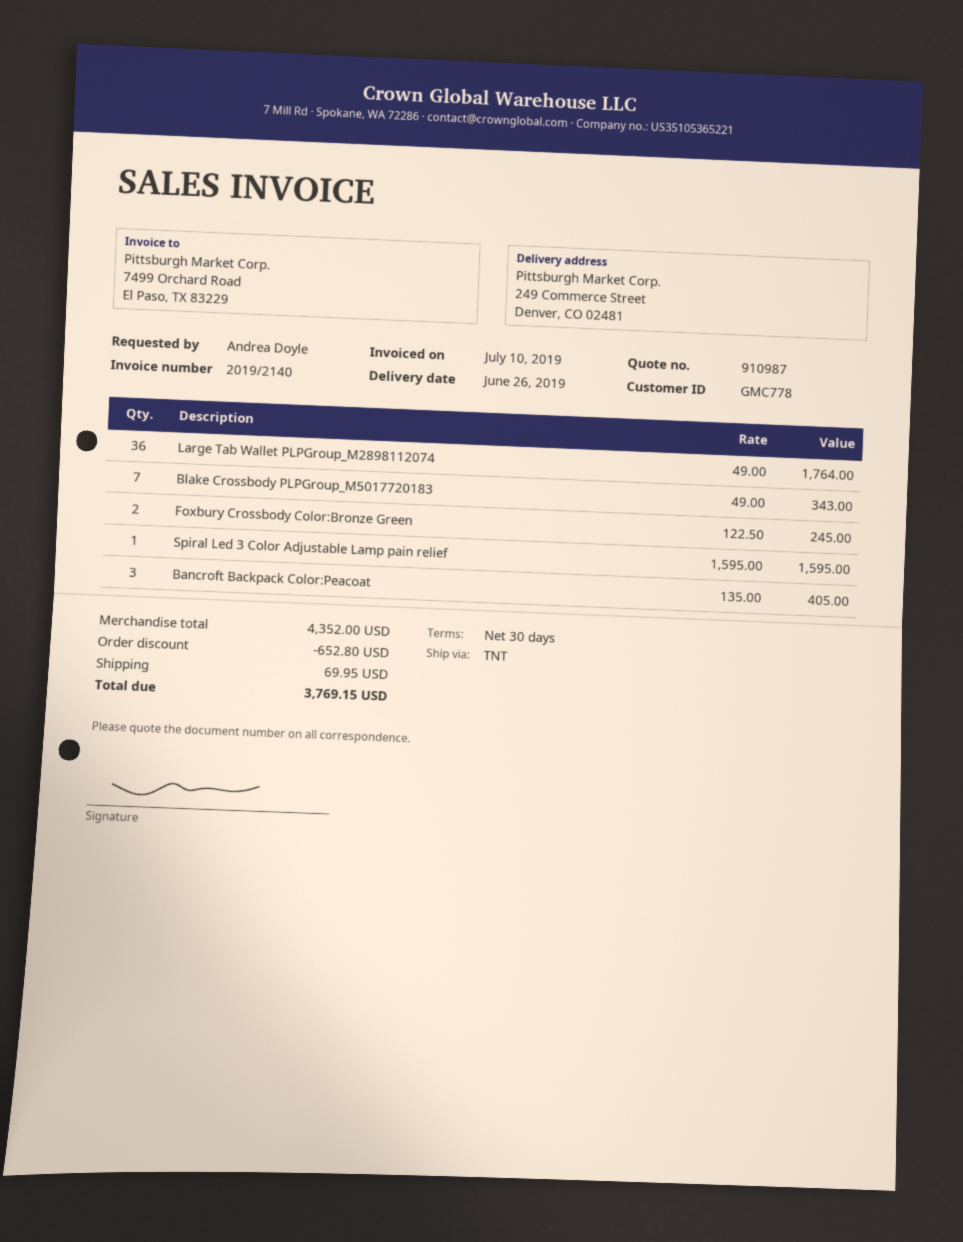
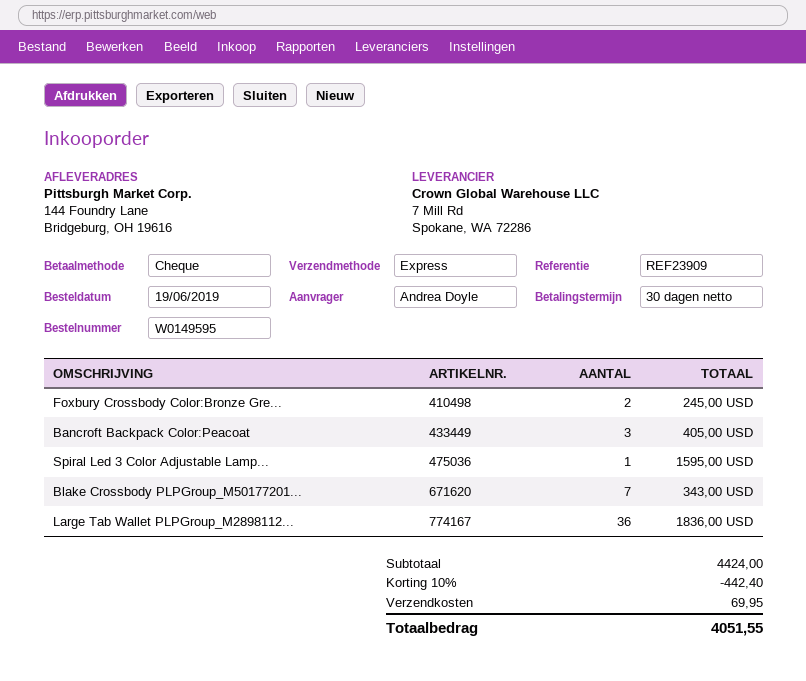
shipping method: TNT -> express
ship to: 249 Commerce Street, Denver, CO 02481 -> 144 Foundry Lane, Bridgeburg, OH 19616
Large Tab Wallet PLPGroup_M2898112074: 36 for 1764.00 -> 36 for 1836.00
subtotal: 4352.00 -> 4424.00
discount: 652.80 -> 442.40
total: 3769.15 -> 4051.55

